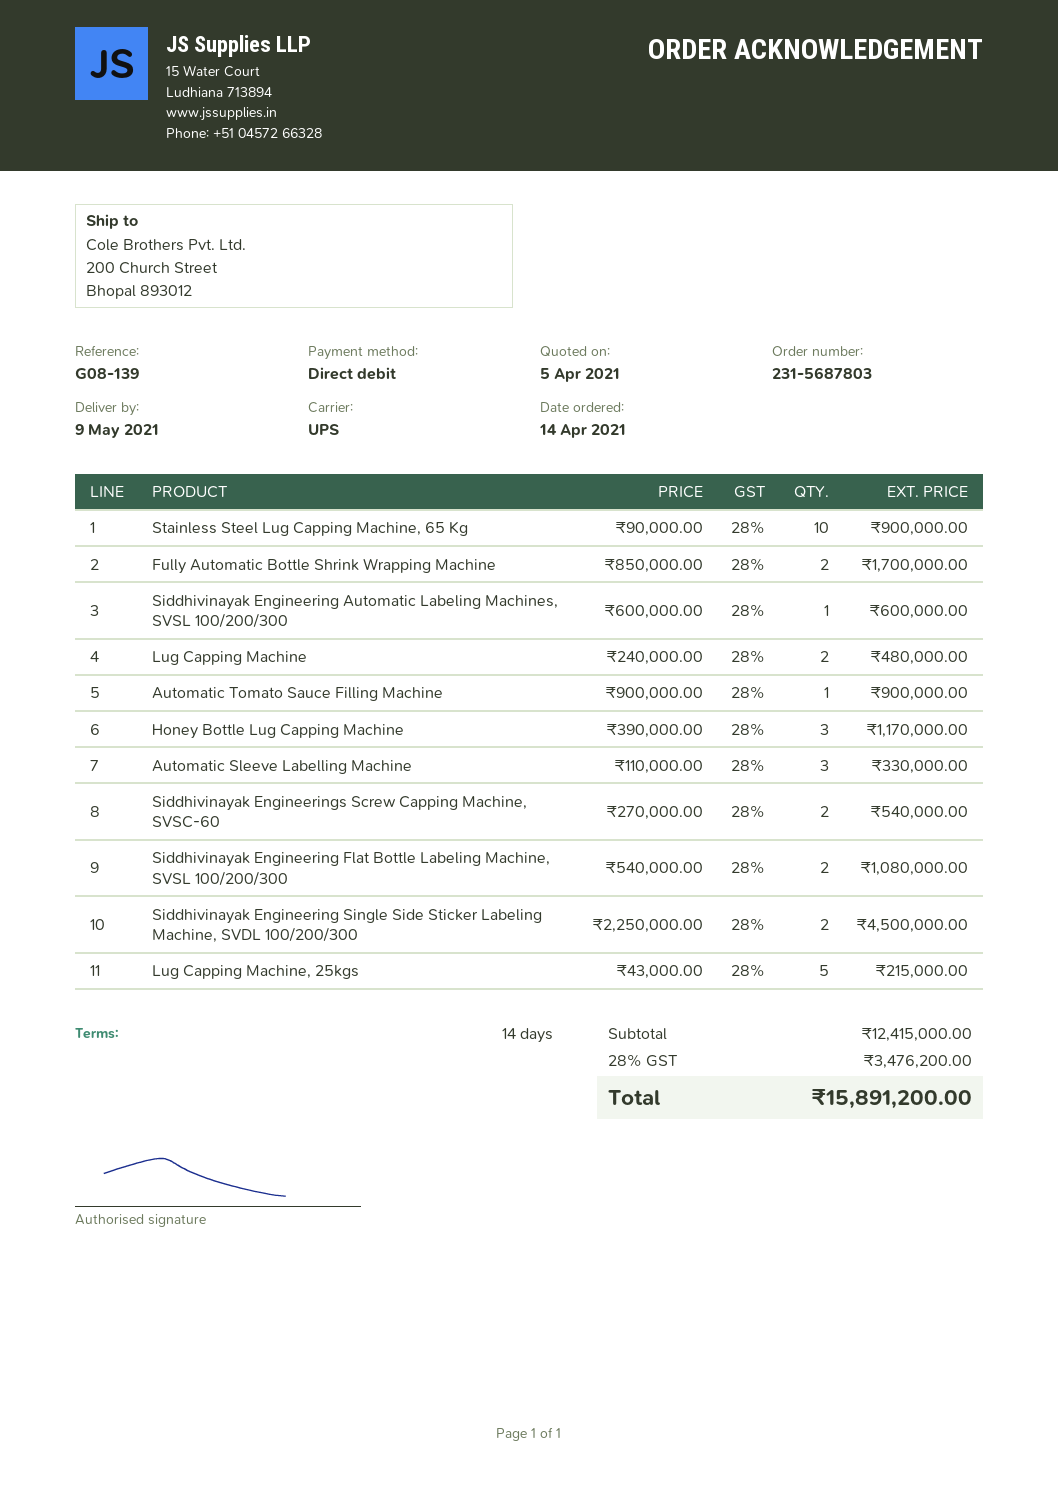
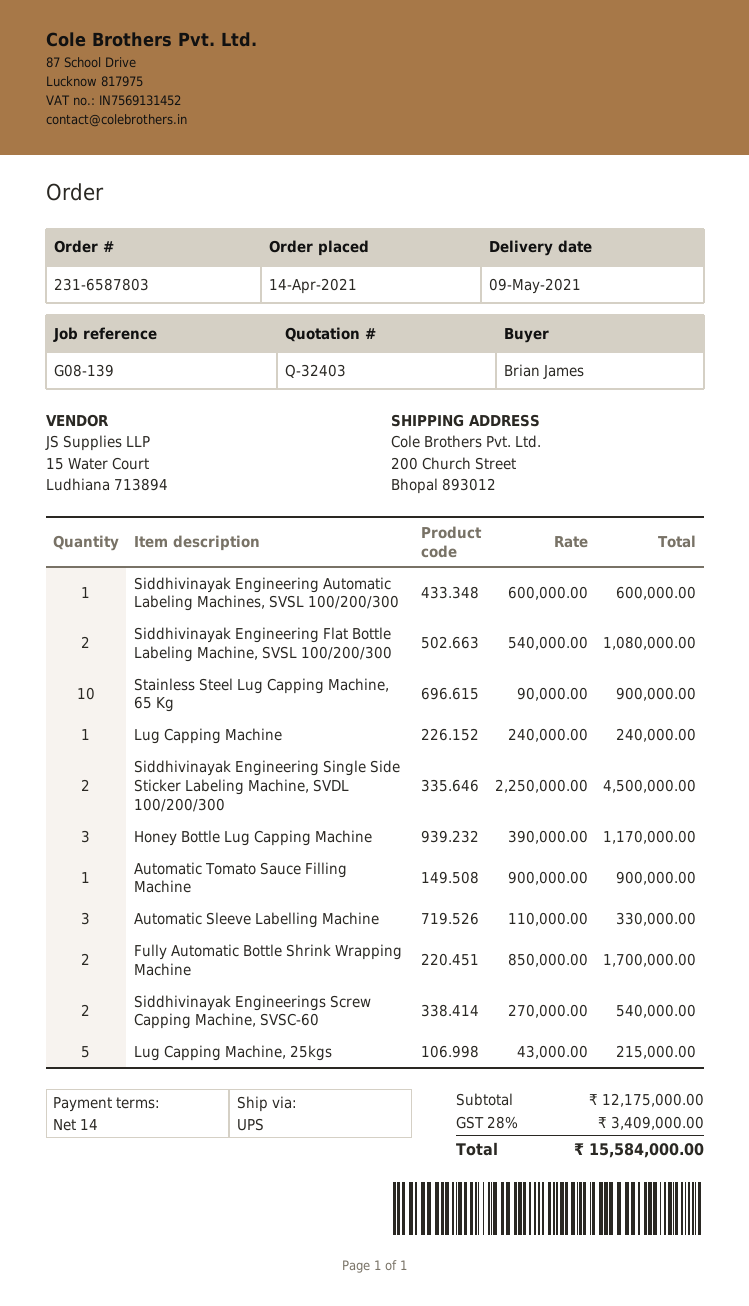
order number: 231-5687803 -> 231-6587803
Lug Capping Machine: 2 x 240000.00 = 480000.00 -> 1 x 240000.00 = 240000.00
subtotal: 12415000.00 -> 12175000.00
tax: 28% = 3476200.00 -> 28% = 3409000.00
total: 15891200.00 -> 15584000.00

